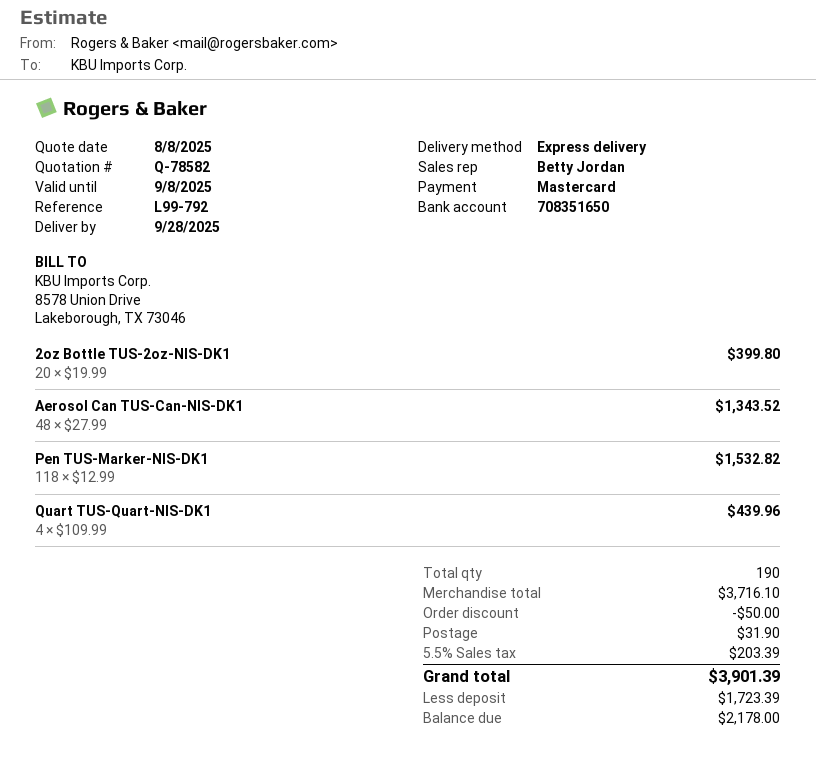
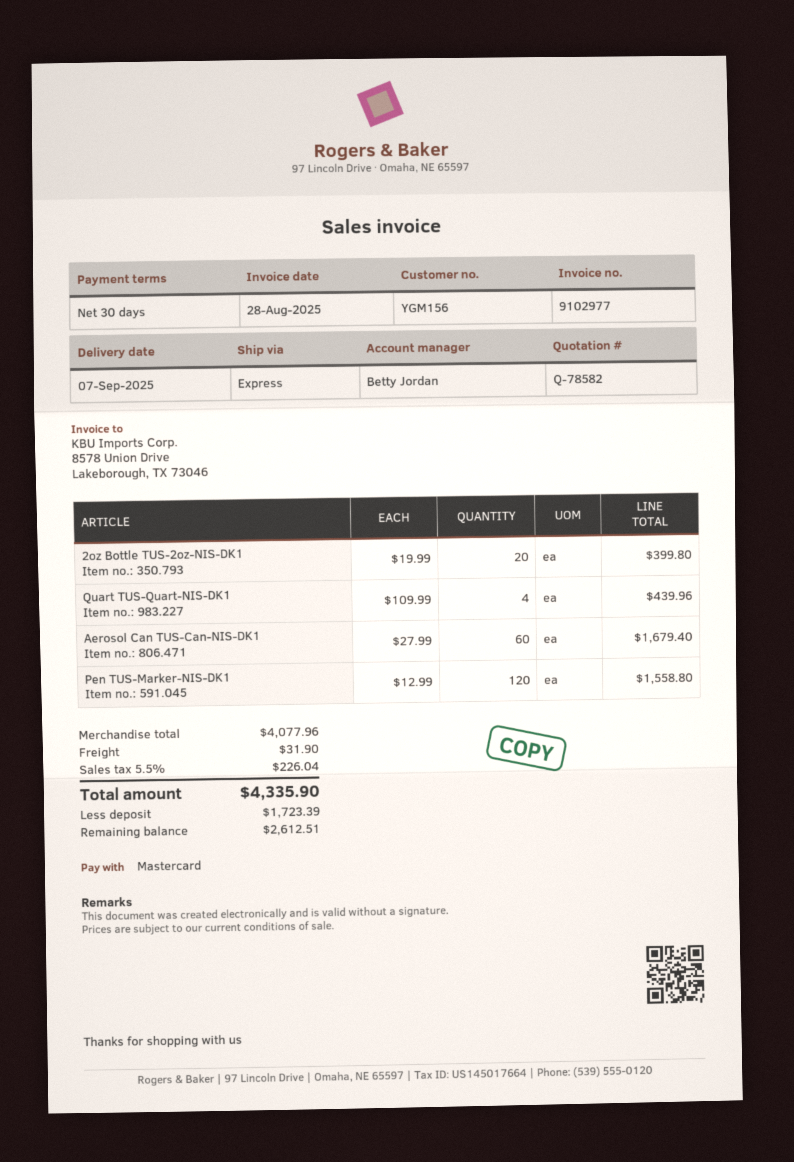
delivery date: 2025-09-28 -> 2025-09-07
Aerosol Can TUS-Can-NIS-DK1: 48 x 27.99 = 1343.52 -> 60 x 27.99 = 1679.40
Pen TUS-Marker-NIS-DK1: 118 x 12.99 = 1532.82 -> 120 x 12.99 = 1558.80
subtotal: 3716.10 -> 4077.96
discount: 50.00 -> none
tax: 5.5% = 203.39 -> 5.5% = 226.04
total: 3901.39 -> 4335.90
balance: 2178.00 -> 2612.51

